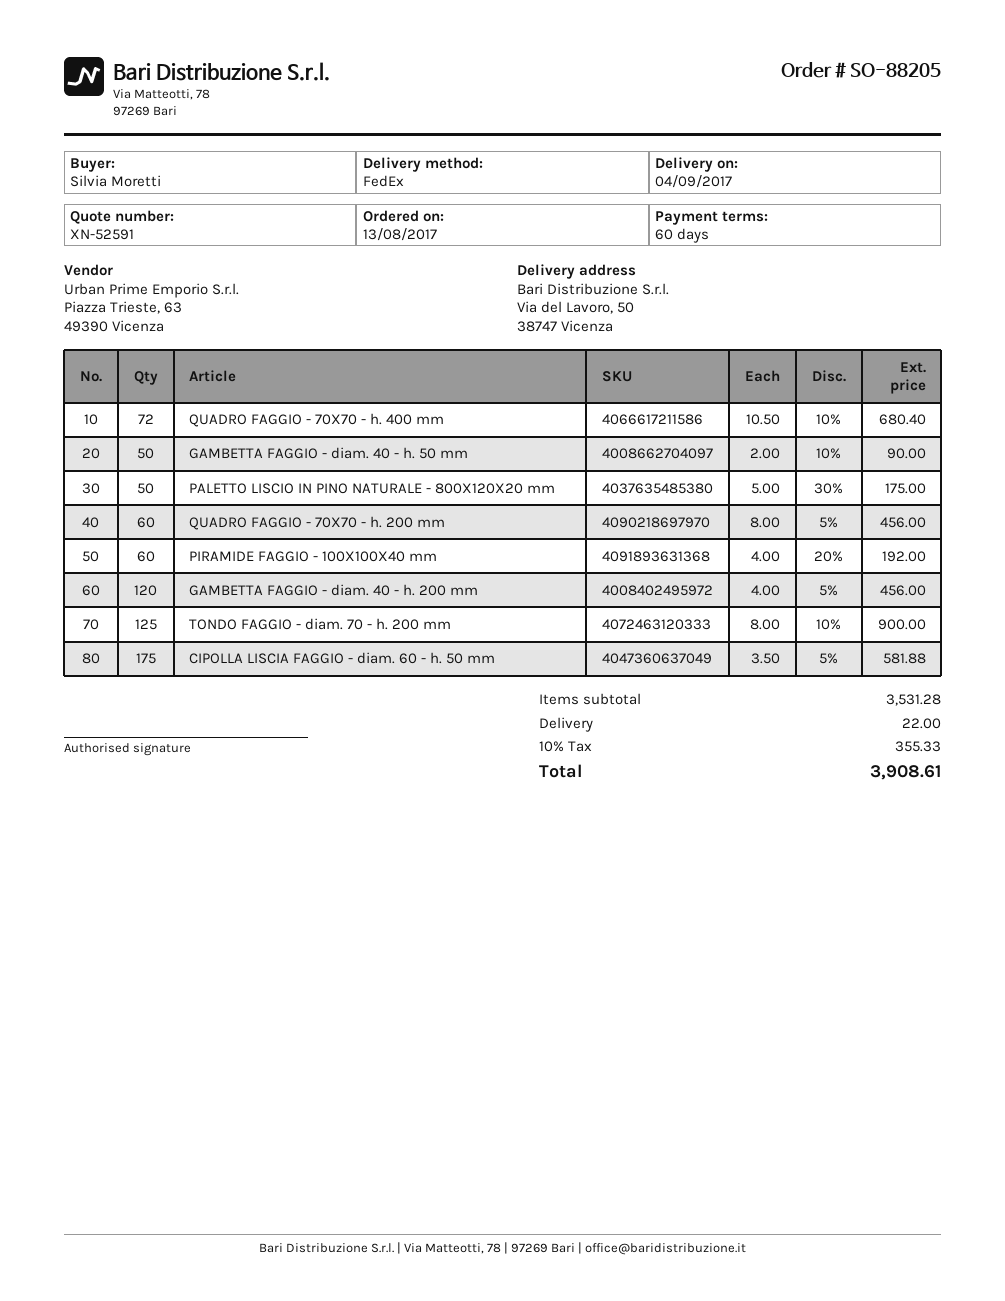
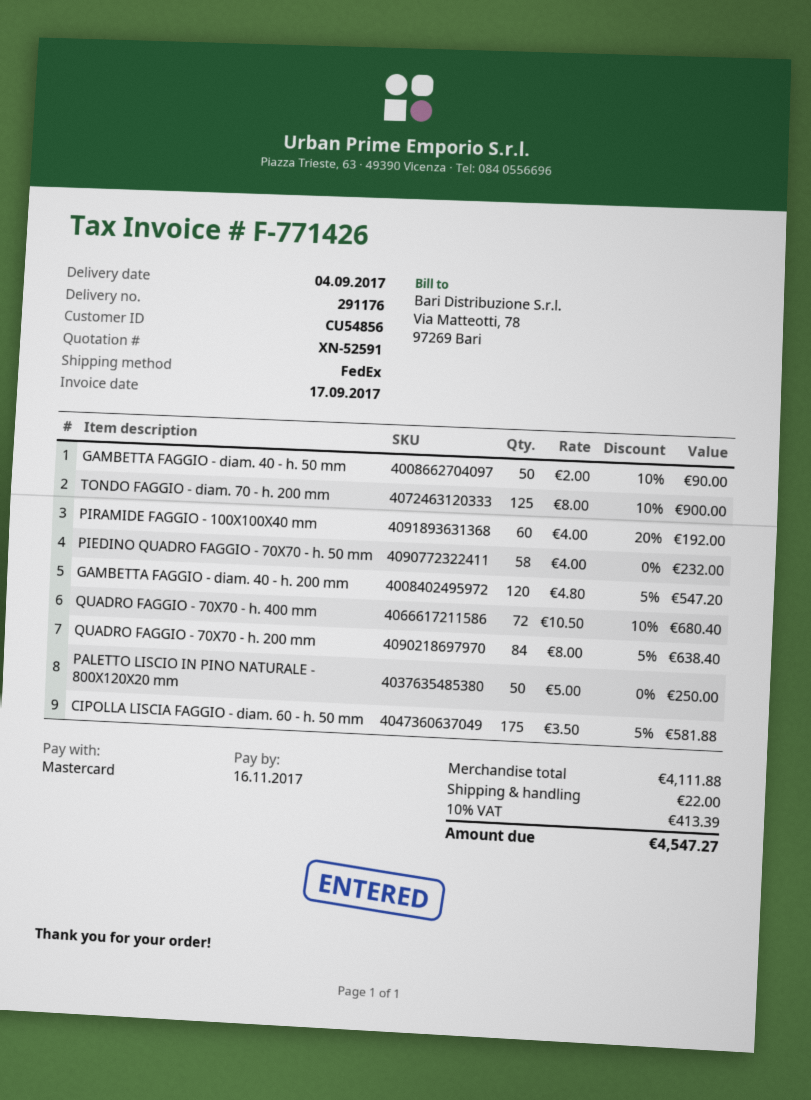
PALETTO LISCIO IN PINO NATURALE - 800X120X20 mm: 50 x 5.00 - 30% = 175.00 -> 50 x 5.00 = 250.00
QUADRO FAGGIO - 70X70 - h. 200 mm: 60 x 8.00 - 5% = 456.00 -> 84 x 8.00 - 5% = 638.40
GAMBETTA FAGGIO - diam. 40 - h. 200 mm: 120 x 4.00 - 5% = 456.00 -> 120 x 4.80 - 5% = 547.20
PIEDINO QUADRO FAGGIO - 70X70 - h. 50 mm: none -> 58 x 4.00 = 232.00
subtotal: 3531.28 -> 4111.88
tax: 10% = 355.33 -> 10% = 413.39
total: 3908.61 -> 4547.27

